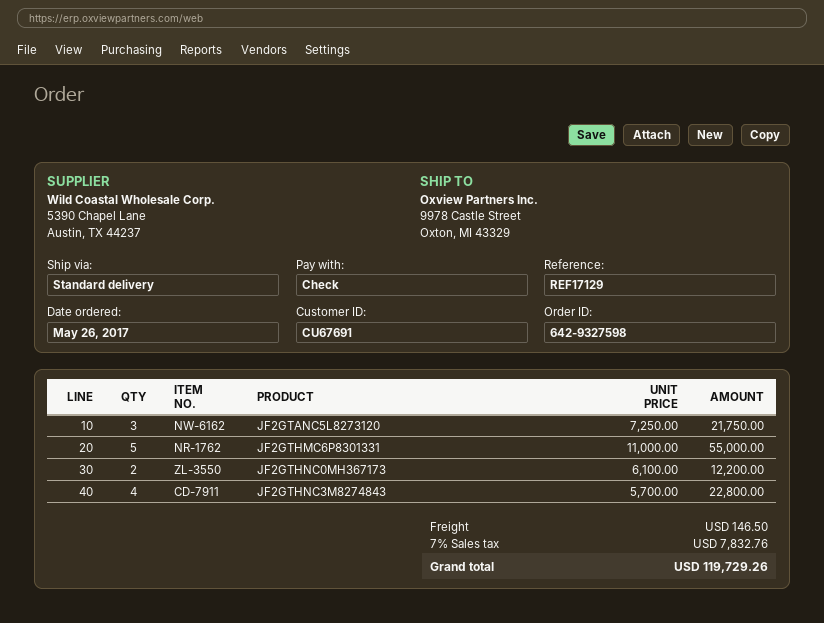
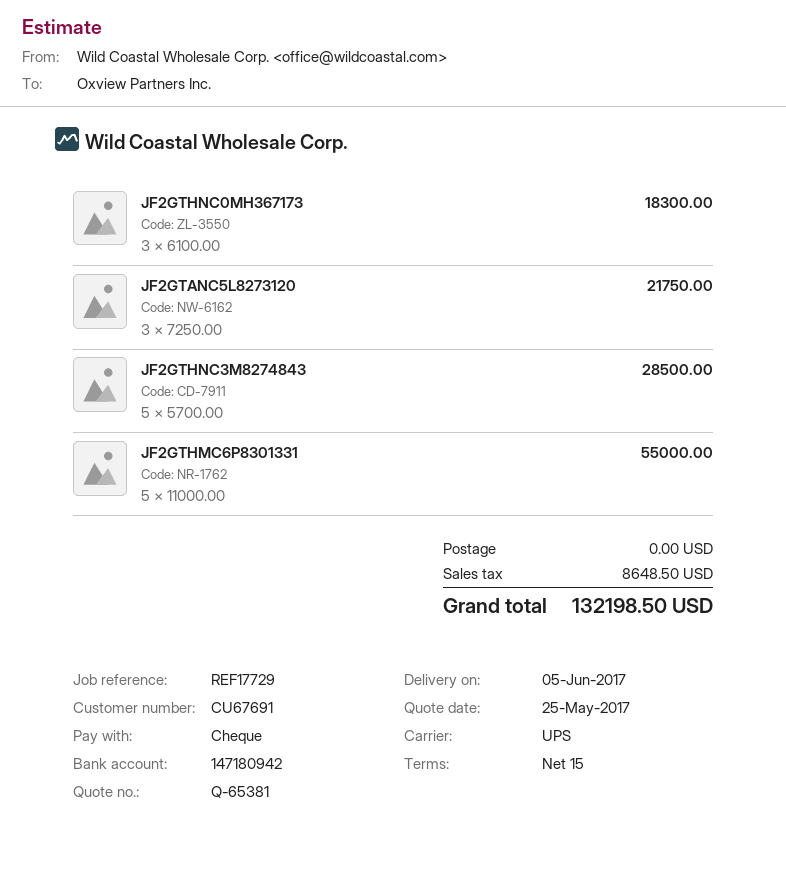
reference: REF17129 -> REF17729
shipping method: standard -> UPS
JF2GTHNC0MH367173: 2 x 6100.00 = 12200.00 -> 3 x 6100.00 = 18300.00
JF2GTHNC3M8274843: 4 x 5700.00 = 22800.00 -> 5 x 5700.00 = 28500.00
shipping: 146.50 -> 0.00
tax: 7832.76 -> 8648.50
total: 119729.26 -> 132198.50

